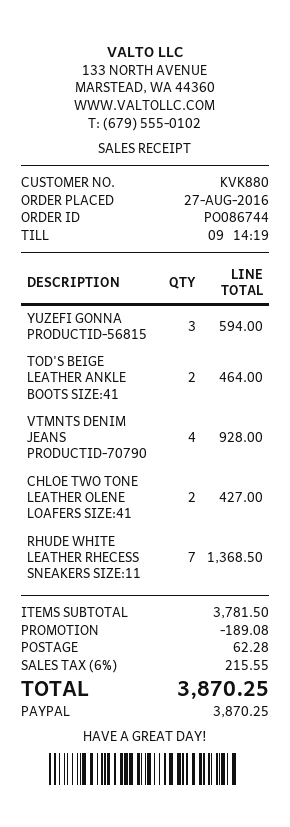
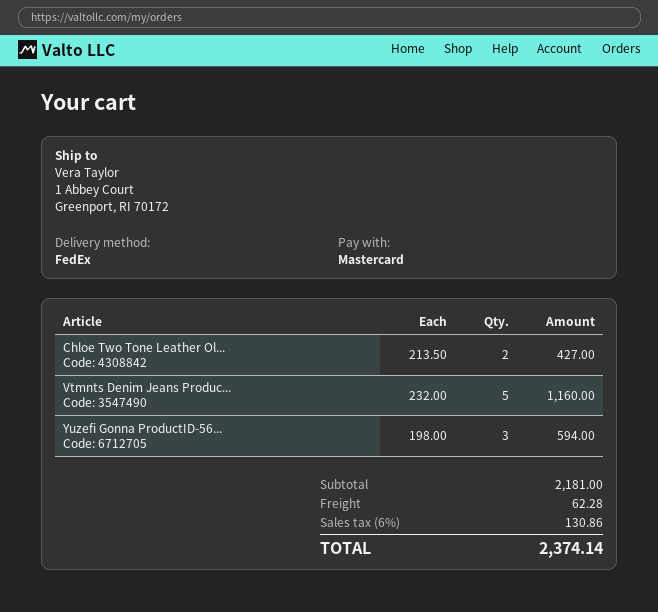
payment method: PayPal -> Mastercard
TOD'S BEIGE LEATHER ANKLE BOOTS SIZE:41: 2 for 464.00 -> none
VTMNTS DENIM JEANS PRODUCTID-70790: 4 for 928.00 -> 5 for 1160.00
RHUDE WHITE LEATHER RHECESS SNEAKERS SIZE:11: 7 for 1368.50 -> none
subtotal: 3781.50 -> 2181.00
discount: 189.08 -> none
tax: 6% = 215.55 -> 6% = 130.86
total: 3870.25 -> 2374.14

